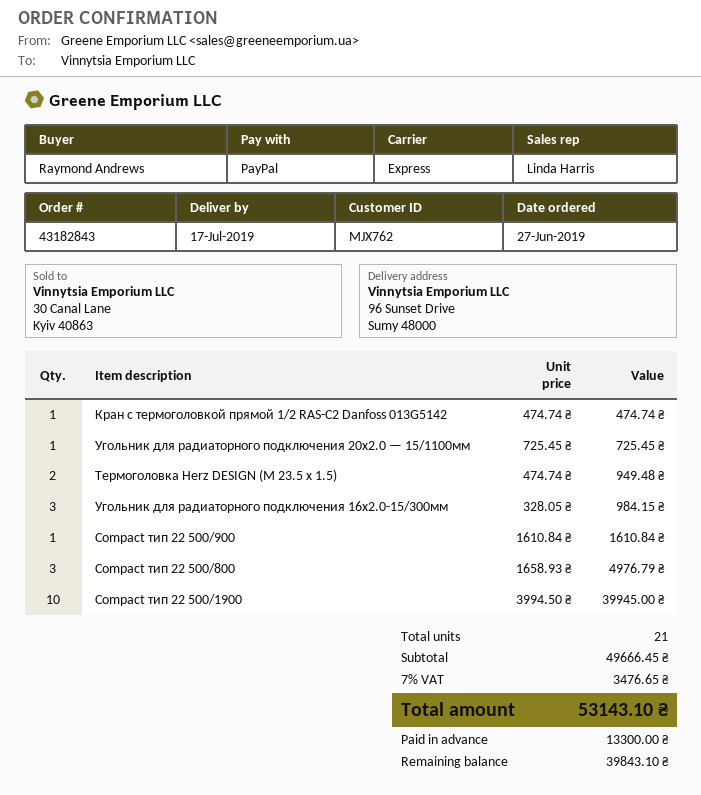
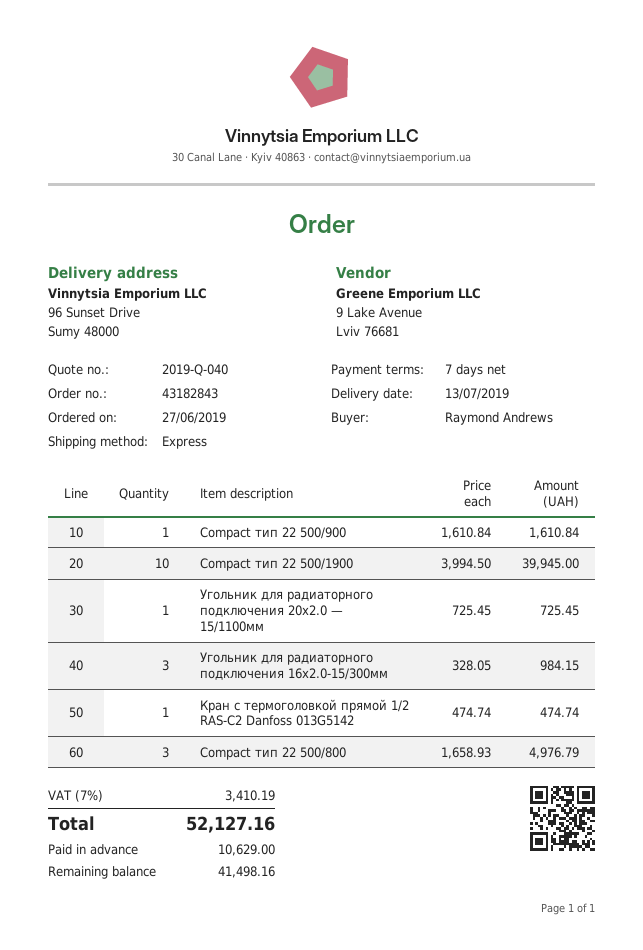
delivery date: 2019-07-17 -> 2019-07-13
Термоголовка Herz DESIGN (М 23.5 x 1.5): 2 x 474.74 = 949.48 -> none
tax: 7% = 3476.65 -> 7% = 3410.19
total: 53143.10 -> 52127.16
deposit: 13300.00 -> 10629.00
balance: 39843.10 -> 41498.16

